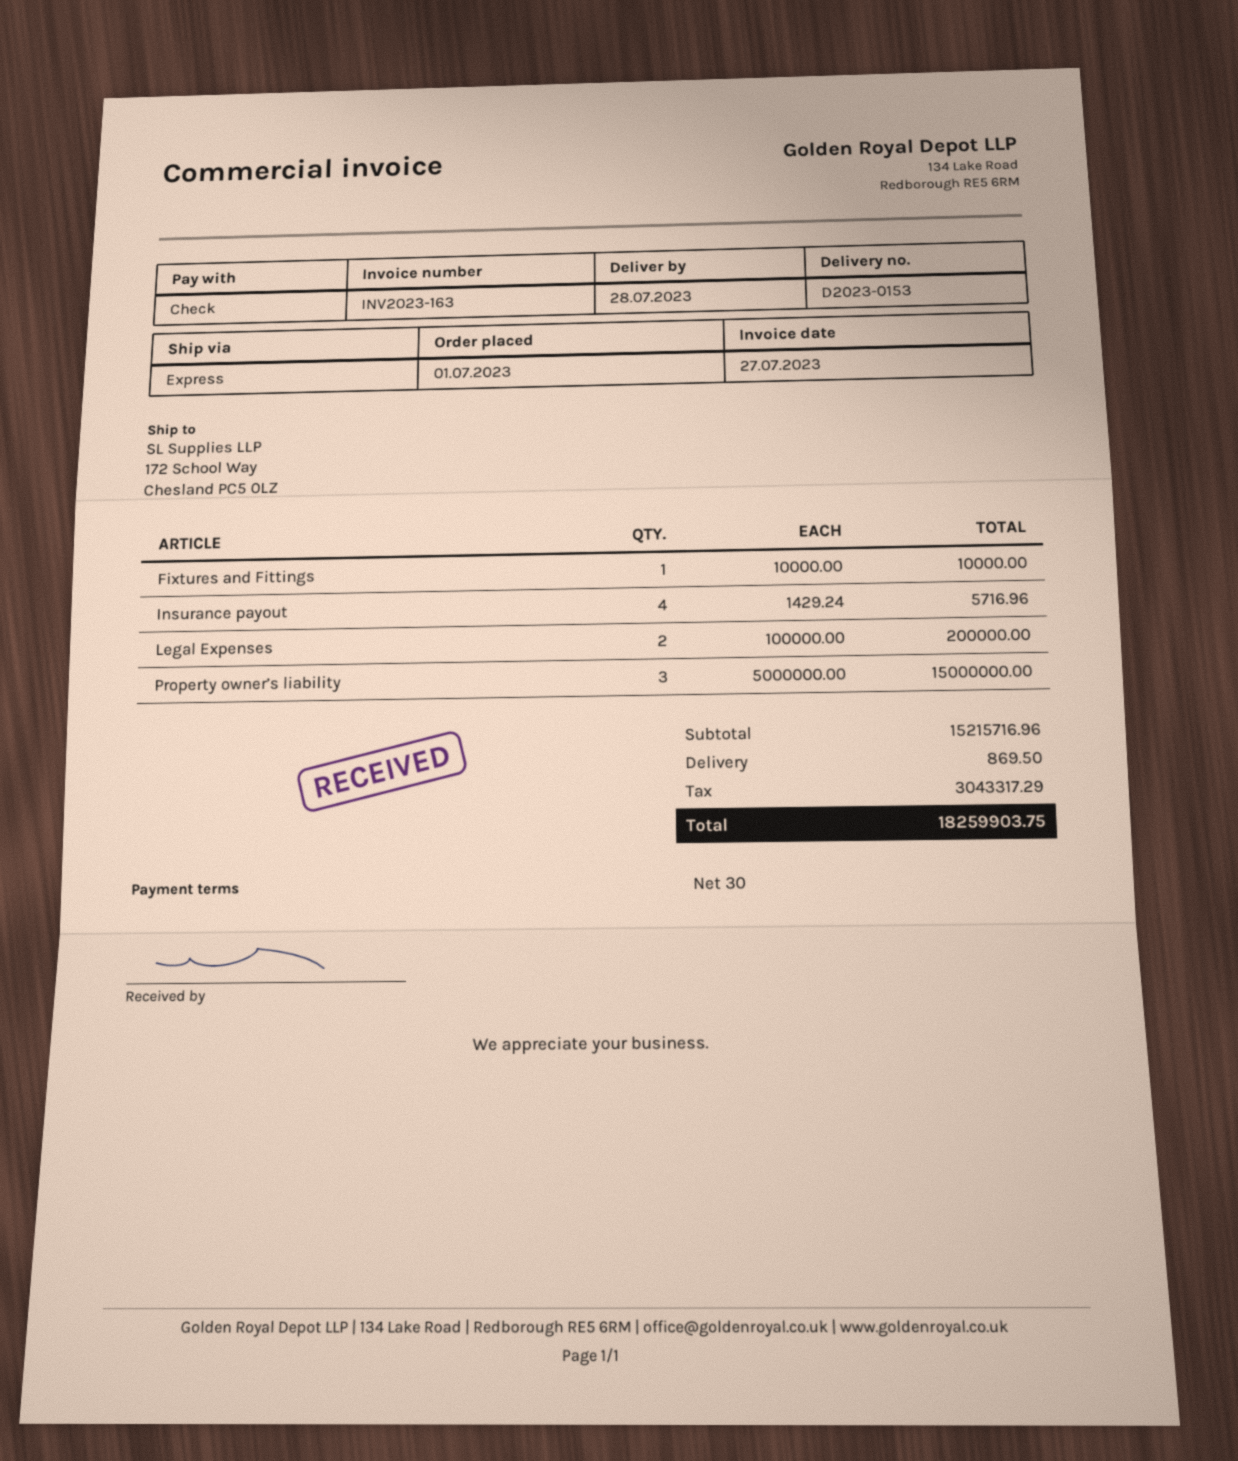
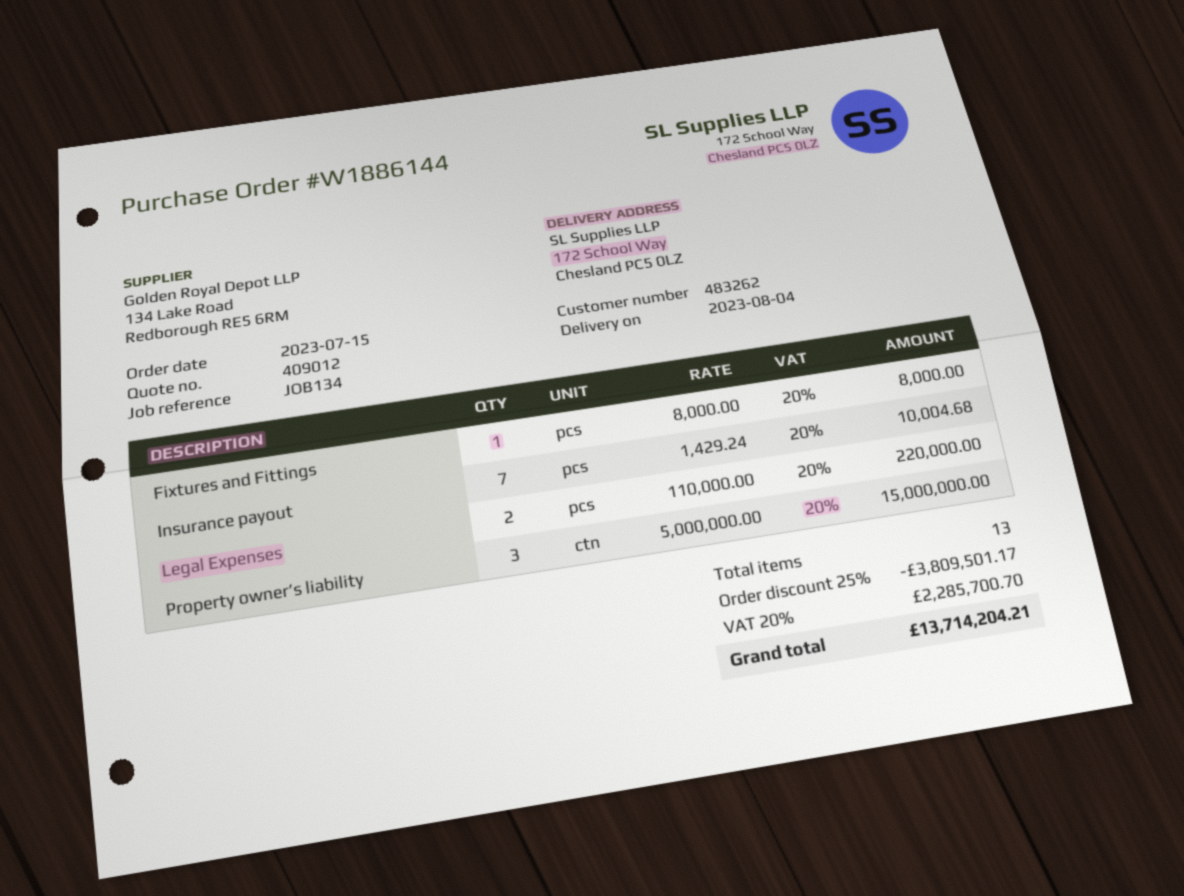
order date: 2023-07-01 -> 2023-07-15
delivery date: 2023-07-28 -> 2023-08-04
Fixtures and Fittings: 1 x 10000.00 = 10000.00 -> 1 x 8000.00 = 8000.00
Insurance payout: 4 x 1429.24 = 5716.96 -> 7 x 1429.24 = 10004.68
Legal Expenses: 2 x 100000.00 = 200000.00 -> 2 x 110000.00 = 220000.00
discount: none -> 25% = 3809501.17
shipping: 869.50 -> none
tax: 3043317.29 -> 2285700.70
total: 18259903.75 -> 13714204.21

